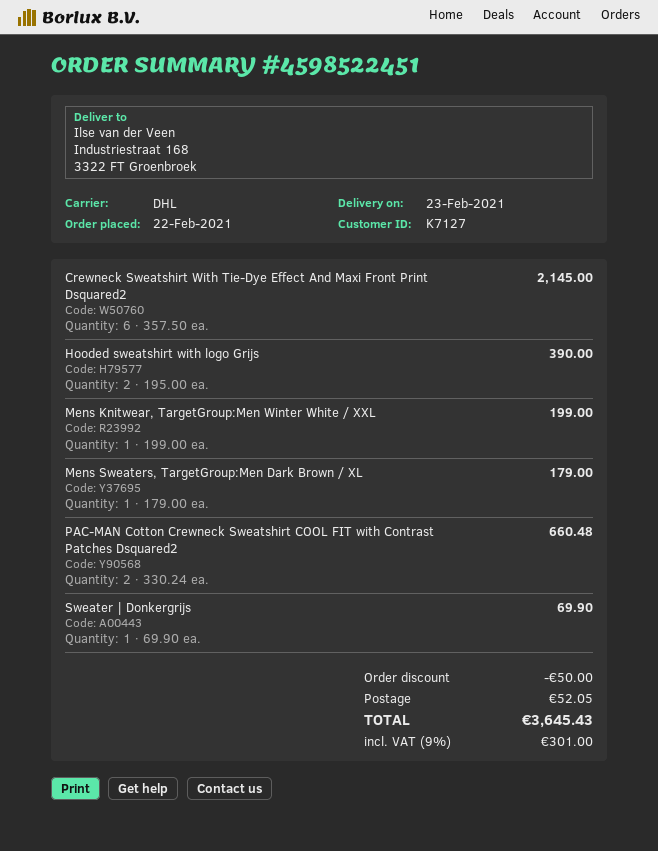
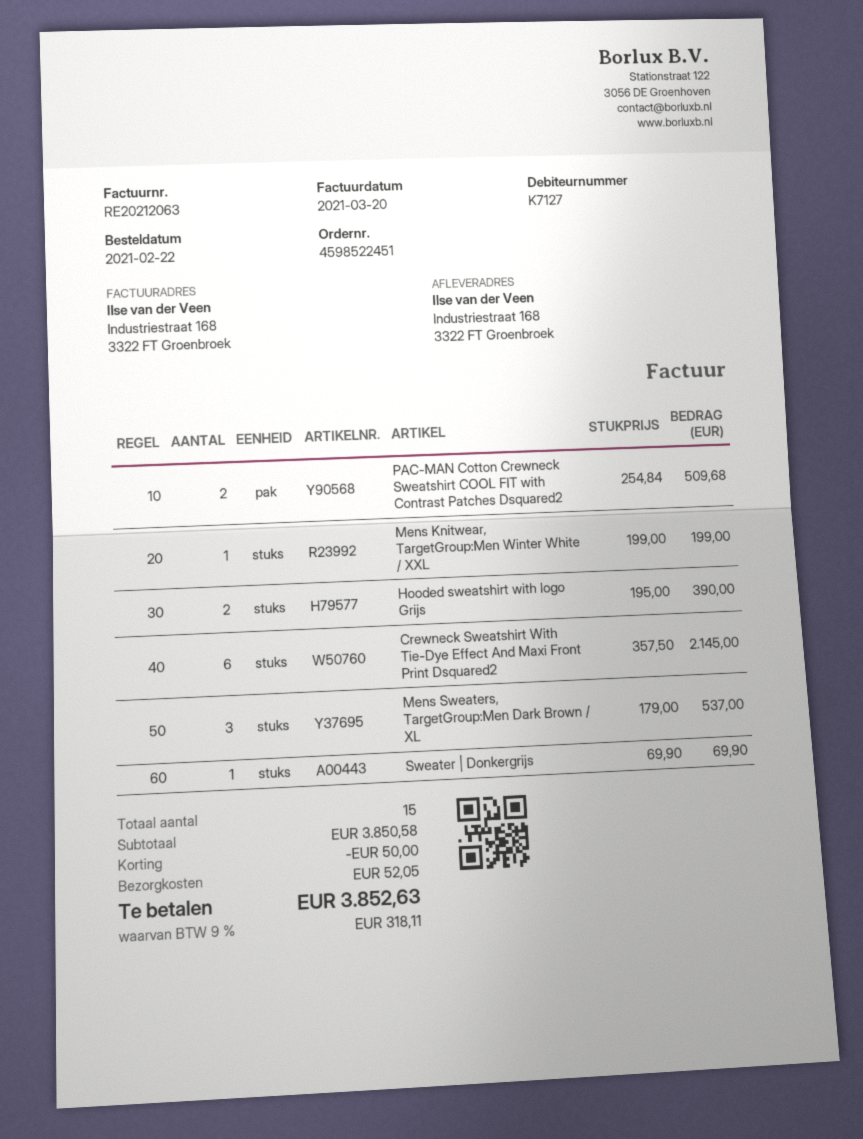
Mens Sweaters, TargetGroup:Men Dark Brown / XL: 1 x 179.00 = 179.00 -> 3 x 179.00 = 537.00
PAC-MAN Cotton Crewneck Sweatshirt COOL FIT with Contrast Patches Dsquared2: 2 x 330.24 = 660.48 -> 2 x 254.84 = 509.68
tax: 9% = 301.00 -> 9% = 318.11
total: 3645.43 -> 3852.63

